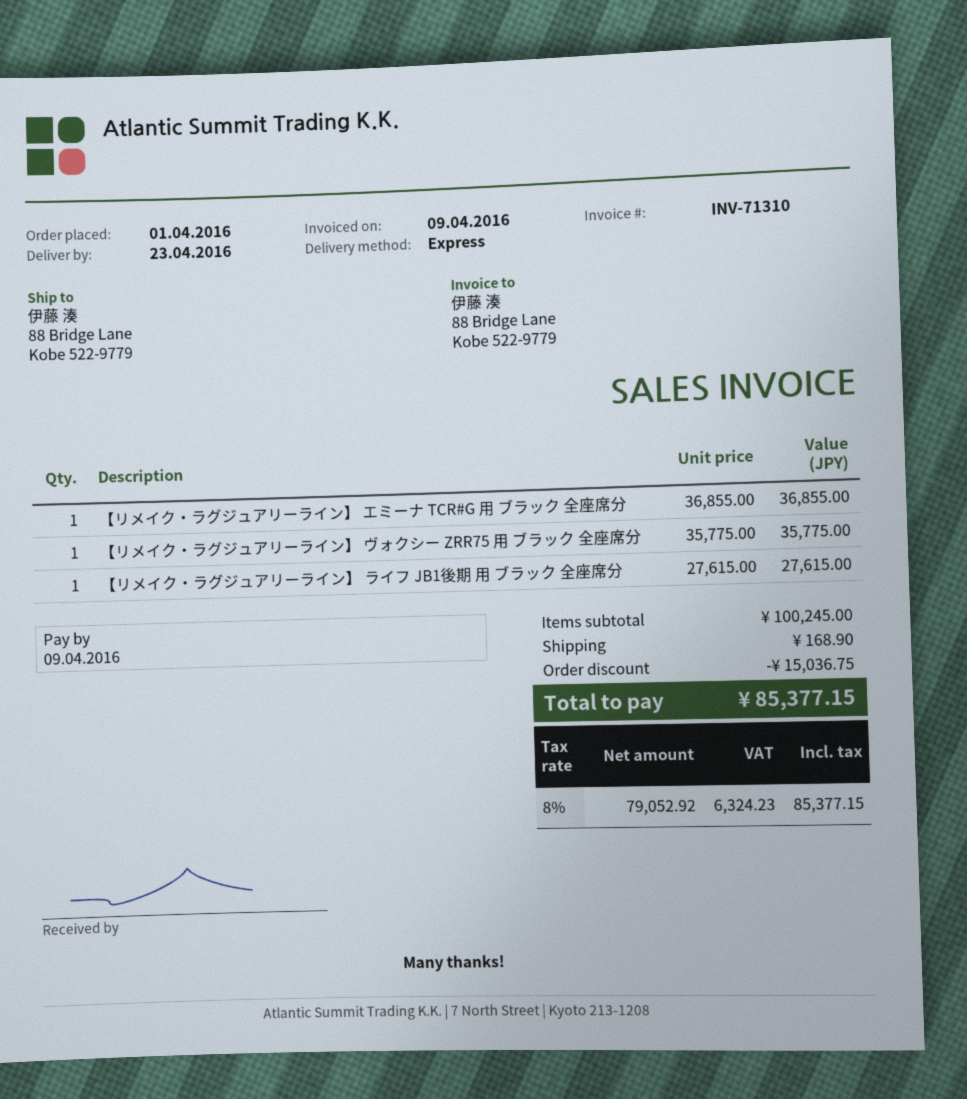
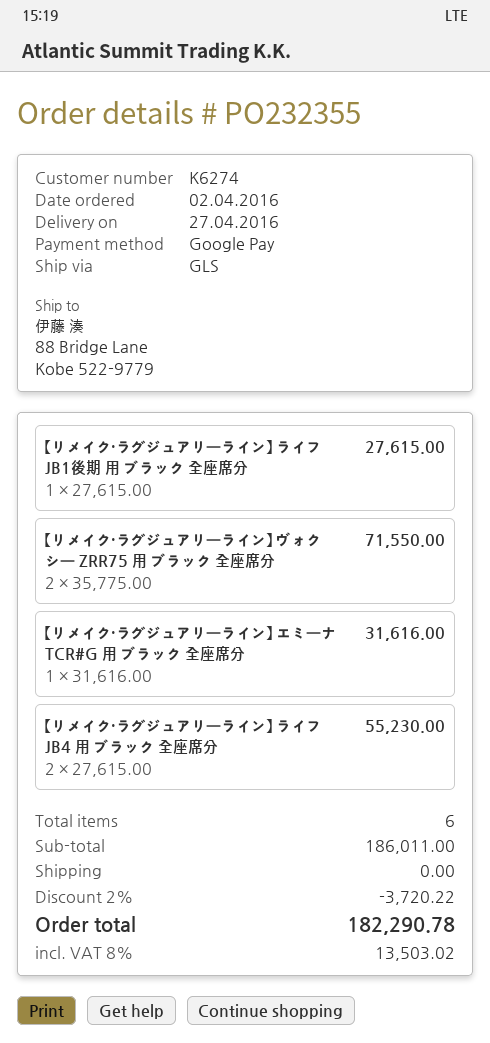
order date: 2016-04-01 -> 2016-04-02
delivery date: 2016-04-23 -> 2016-04-27
shipping method: express -> GLS
【リメイク・ラグジュアリーライン】 エミーナ TCR#G 用 ブラック 全座席分: 1 x 36855.00 = 36855.00 -> 1 x 31616.00 = 31616.00
【リメイク・ラグジュアリーライン】 ヴォクシー ZRR75 用 ブラック 全座席分: 1 x 35775.00 = 35775.00 -> 2 x 35775.00 = 71550.00
【リメイク・ラグジュアリーライン】 ライフ JB4 用 ブラック 全座席分: none -> 2 x 27615.00 = 55230.00
subtotal: 100245.00 -> 186011.00
discount: 15036.75 -> 3720.22
shipping: 168.90 -> 0.00
tax: 8% = 6324.23 -> 8% = 13503.02
total: 85377.15 -> 182290.78

